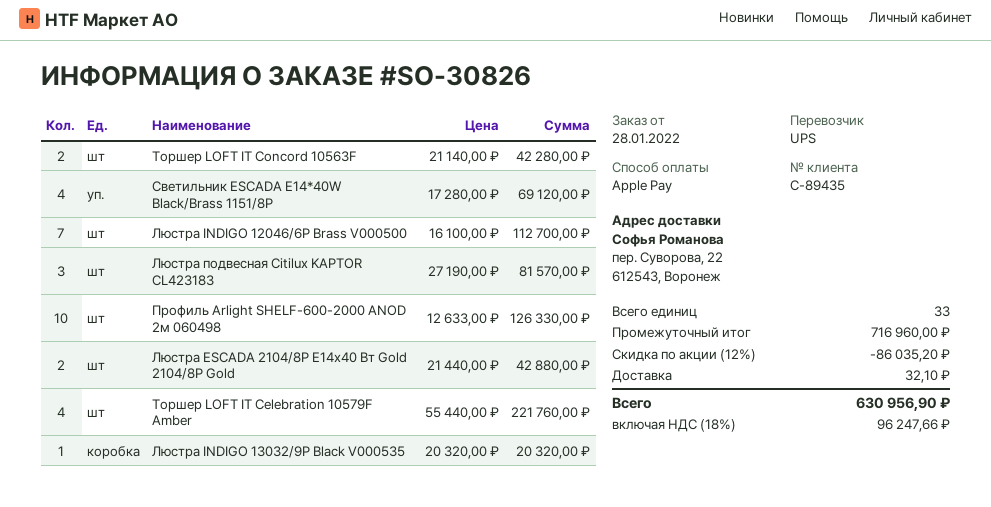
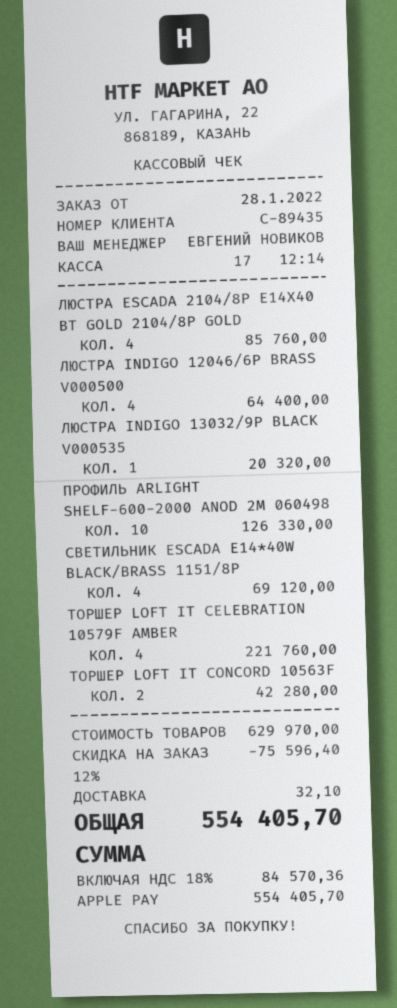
Люстра INDIGO 12046/6P Brass V000500: 7 for 112700.00 -> 4 for 64400.00
Люстра подвесная Citilux KAPTOR CL423183: 3 for 81570.00 -> none
Люстра ESCADA 2104/8P E14х40 Вт Gold 2104/8P Gold: 2 for 42880.00 -> 4 for 85760.00
subtotal: 716960.00 -> 629970.00
discount: 12% = 86035.20 -> 12% = 75596.40
tax: 18% = 96247.66 -> 18% = 84570.36
total: 630956.90 -> 554405.70

